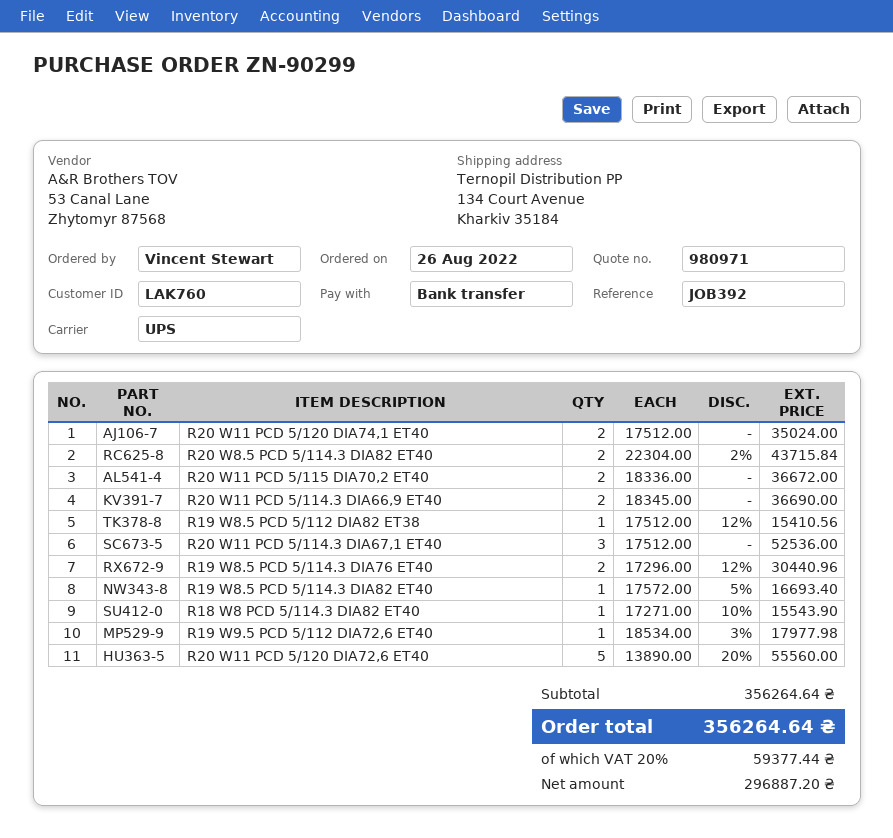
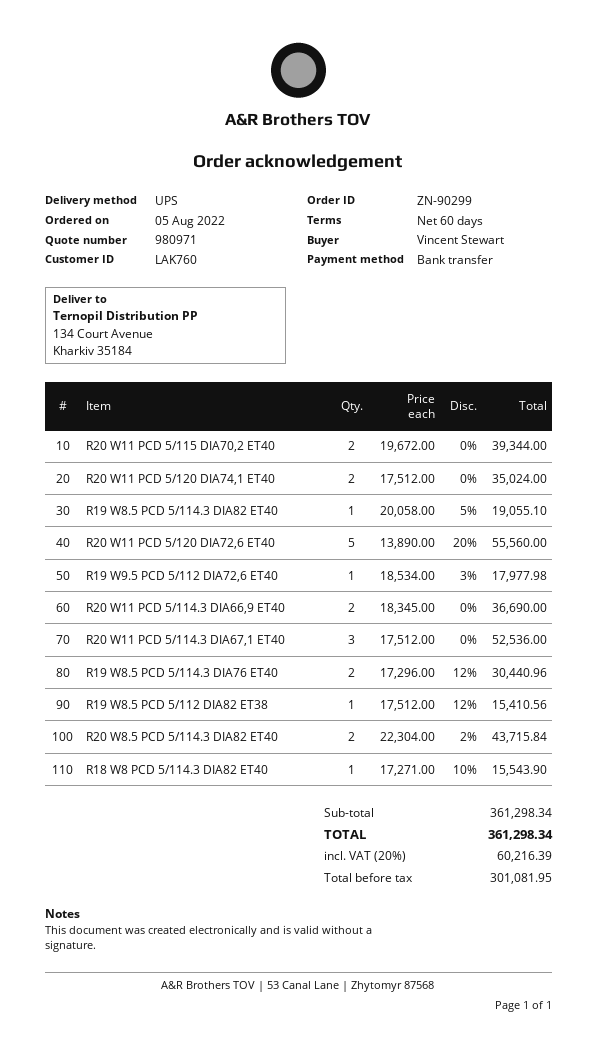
order date: 2022-08-26 -> 2022-08-05
R20 W11 PCD 5/115 DIA70,2 ET40: 2 x 18336.00 = 36672.00 -> 2 x 19672.00 = 39344.00
R19 W8.5 PCD 5/114.3 DIA82 ET40: 1 x 17572.00 - 5% = 16693.40 -> 1 x 20058.00 - 5% = 19055.10
subtotal: 356264.64 -> 361298.34
net: 296887.20 -> 301081.95
tax: 20% = 59377.44 -> 20% = 60216.39
total: 356264.64 -> 361298.34

